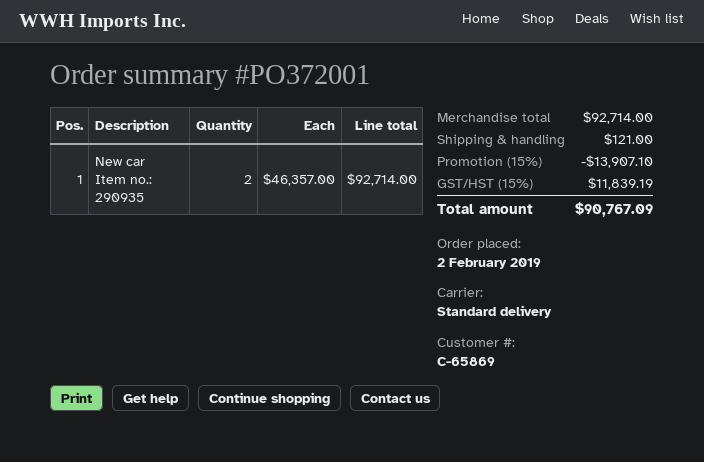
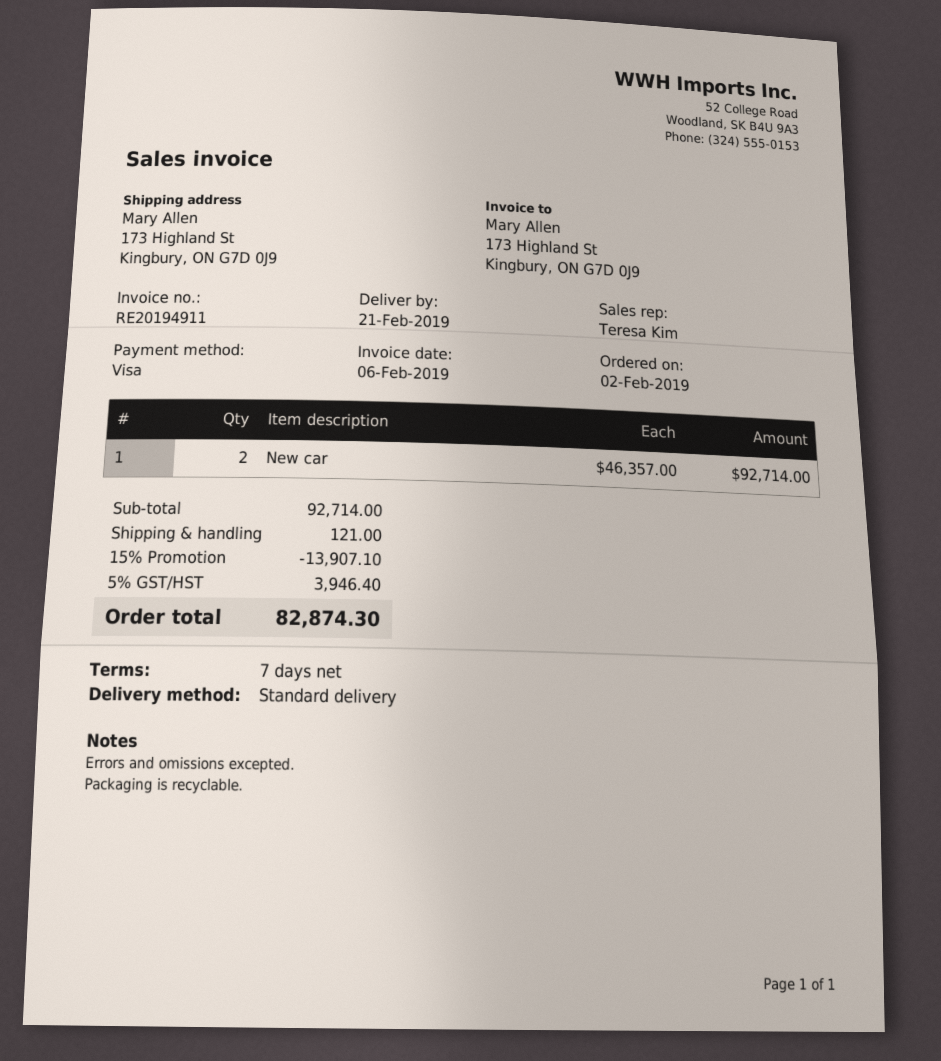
tax: 15% = 11839.19 -> 5% = 3946.40
total: 90767.09 -> 82874.30

